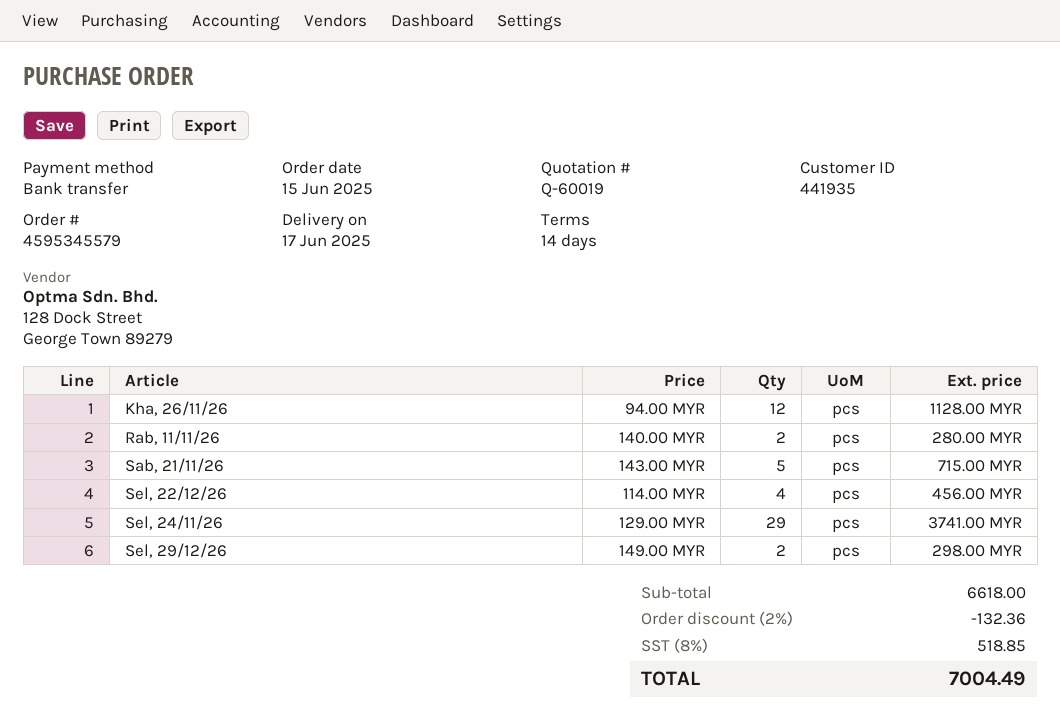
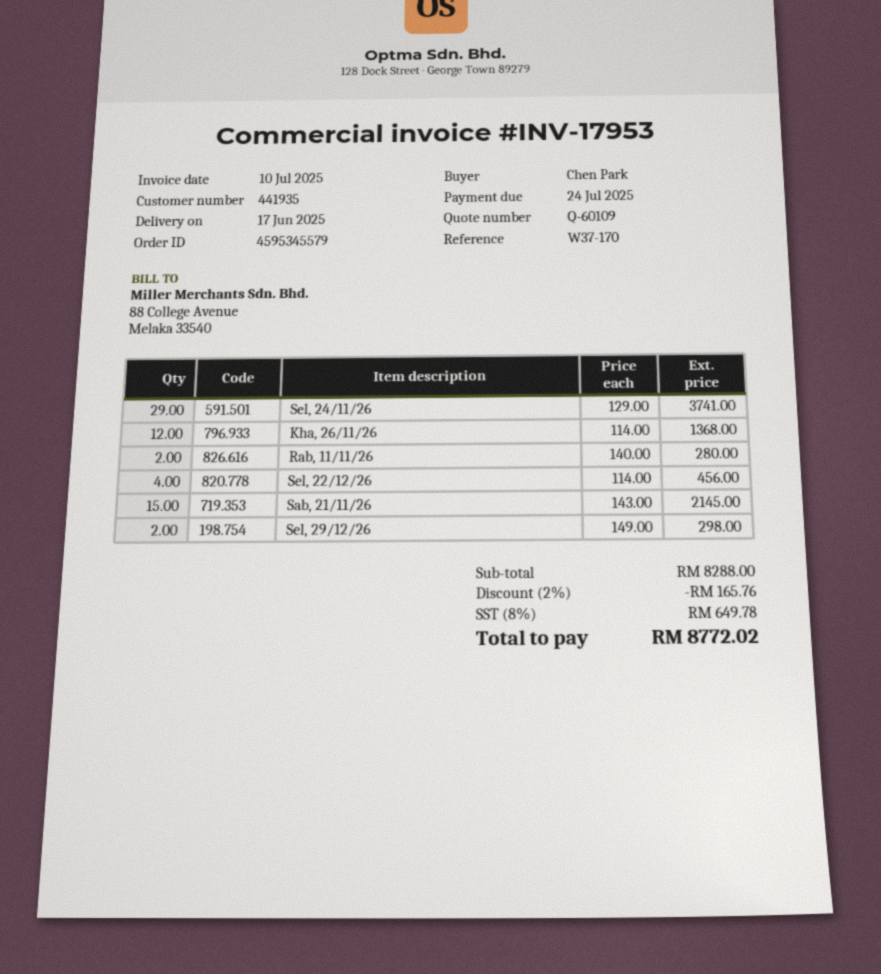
quote number: Q-60019 -> Q-60109
Kha, 26/11/26: 12 x 94.00 = 1128.00 -> 12 x 114.00 = 1368.00
Sab, 21/11/26: 5 x 143.00 = 715.00 -> 15 x 143.00 = 2145.00
subtotal: 6618.00 -> 8288.00
discount: 2% = 132.36 -> 2% = 165.76
tax: 8% = 518.85 -> 8% = 649.78
total: 7004.49 -> 8772.02

